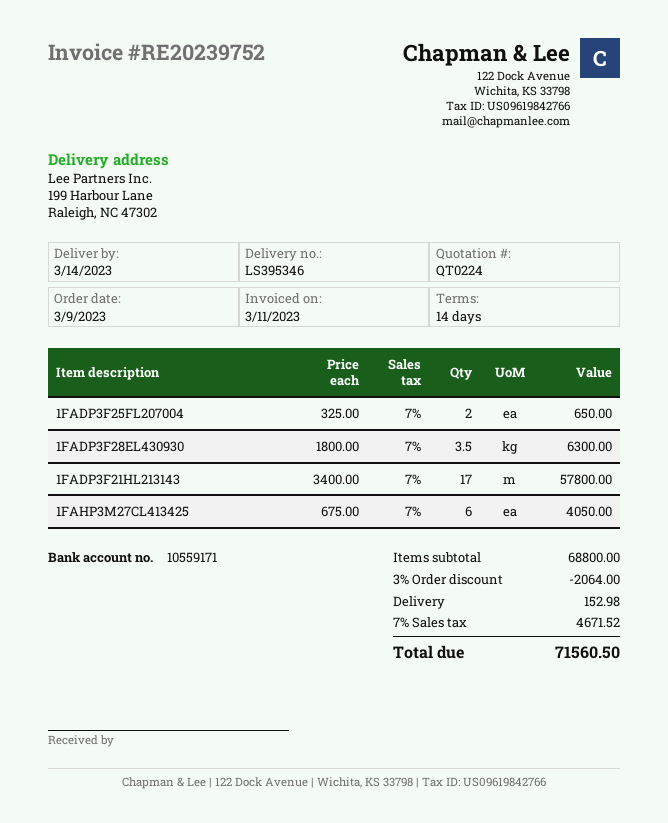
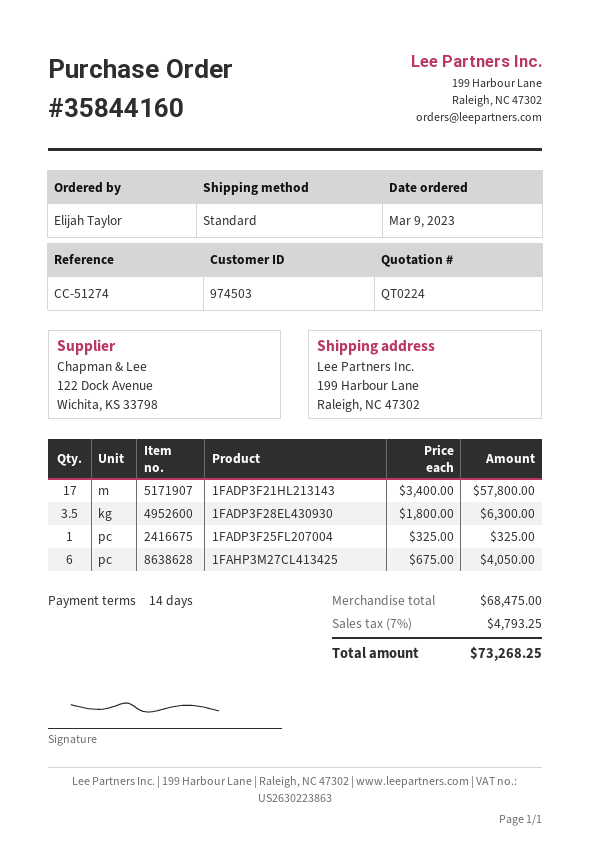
1FADP3F25FL207004: 2 x 325.00 = 650.00 -> 1 x 325.00 = 325.00
subtotal: 68800.00 -> 68475.00
discount: 3% = 2064.00 -> none
shipping: 152.98 -> none
tax: 7% = 4671.52 -> 7% = 4793.25
total: 71560.50 -> 73268.25

